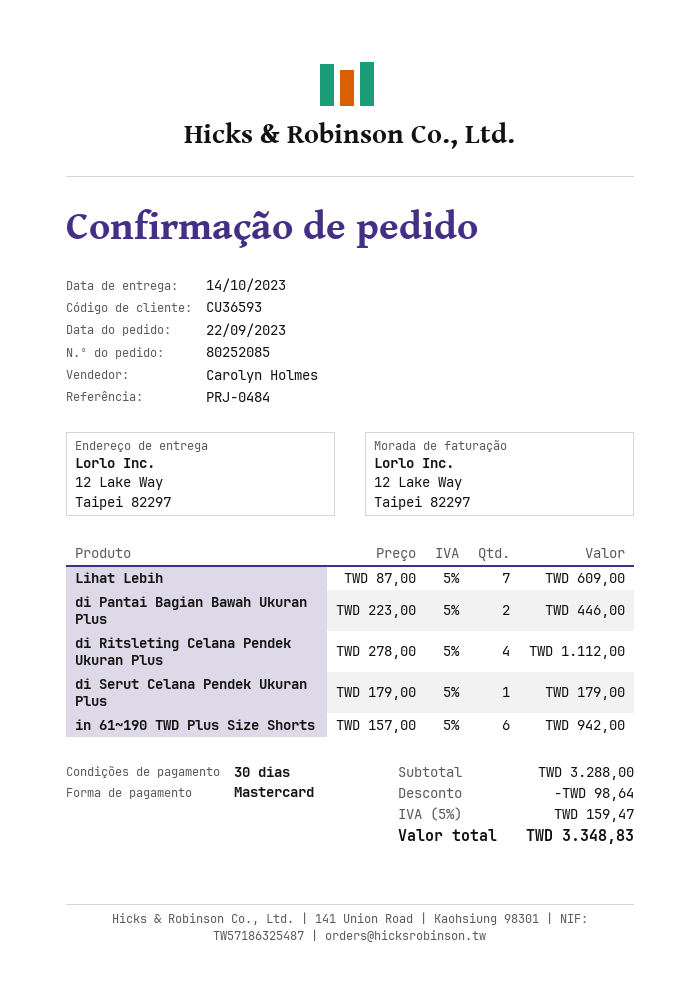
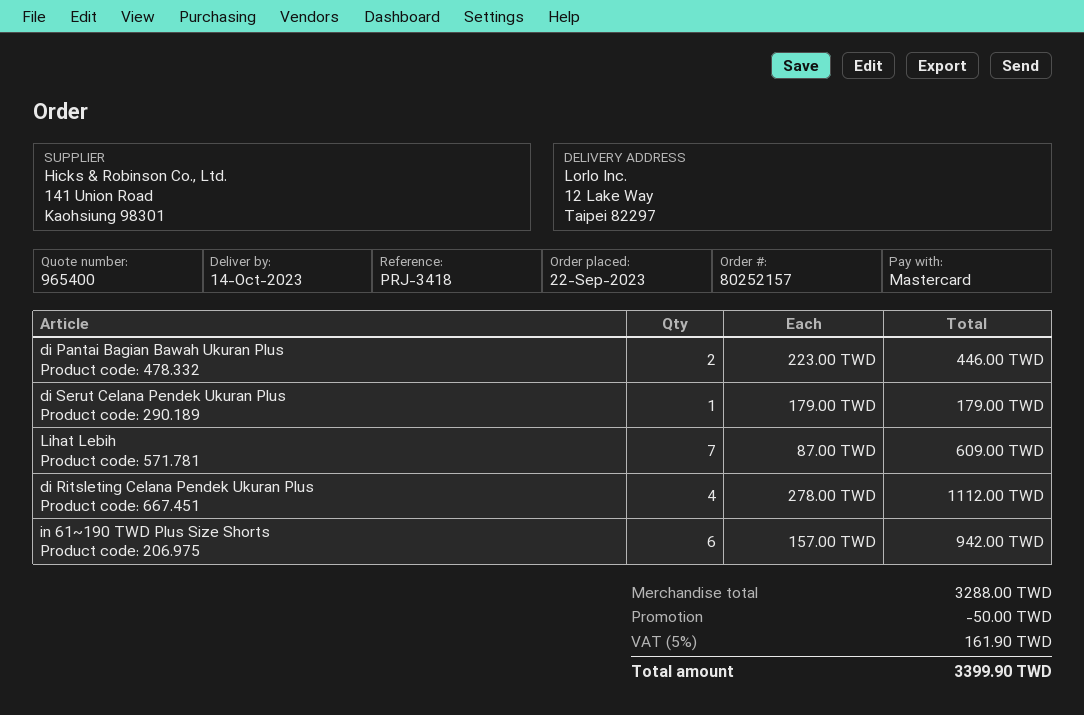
order number: 80252085 -> 80252157
reference: PRJ-0484 -> PRJ-3418
discount: 98.64 -> 50.00
tax: 5% = 159.47 -> 5% = 161.90
total: 3348.83 -> 3399.90

